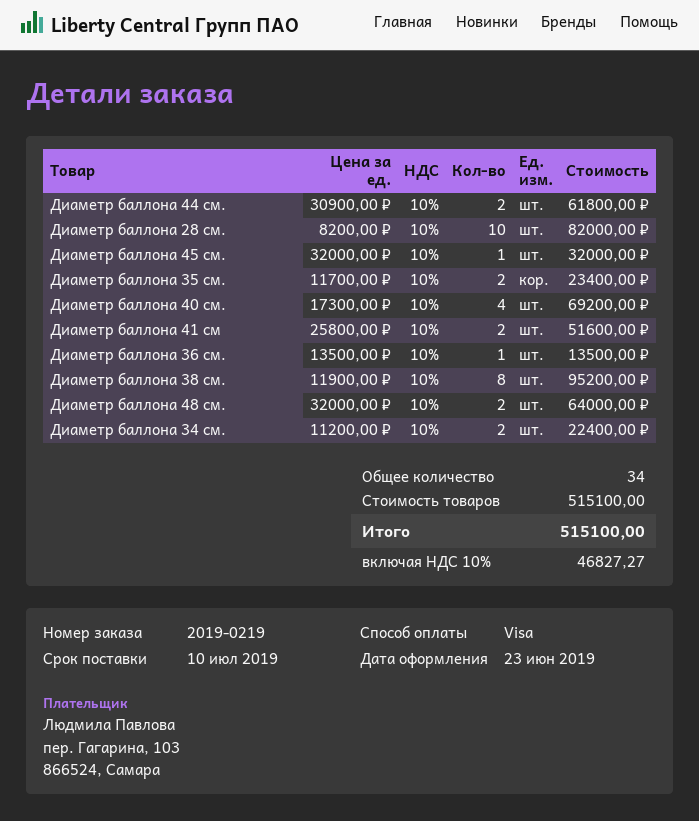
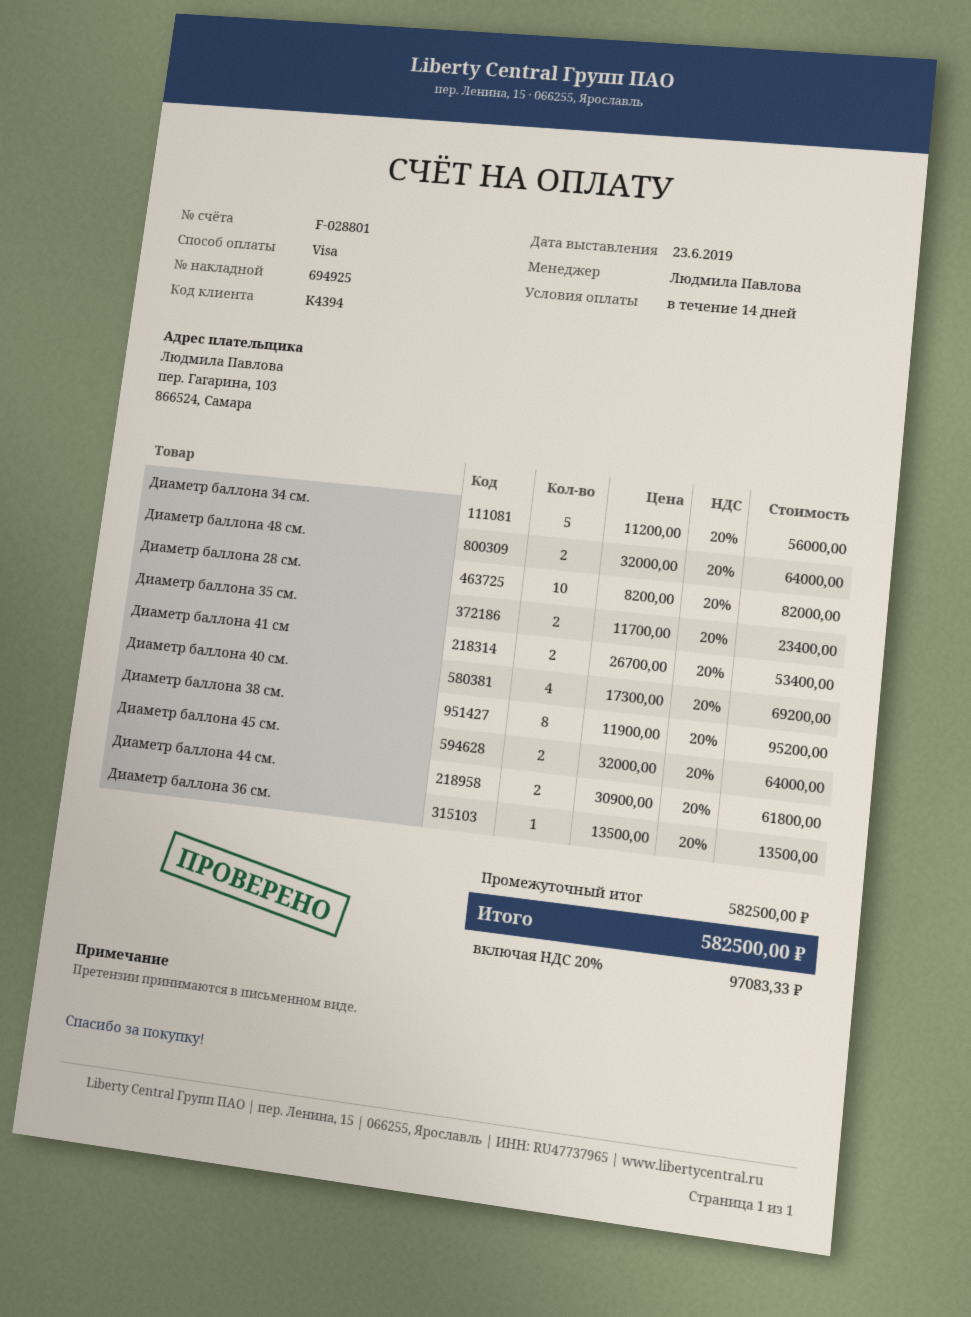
Диаметр баллона 45 см.: 1 x 32000.00 = 32000.00 -> 2 x 32000.00 = 64000.00
Диаметр баллона 41 см: 2 x 25800.00 = 51600.00 -> 2 x 26700.00 = 53400.00
Диаметр баллона 34 см.: 2 x 11200.00 = 22400.00 -> 5 x 11200.00 = 56000.00
subtotal: 515100.00 -> 582500.00
tax: 10% = 46827.27 -> 20% = 97083.33
total: 515100.00 -> 582500.00

